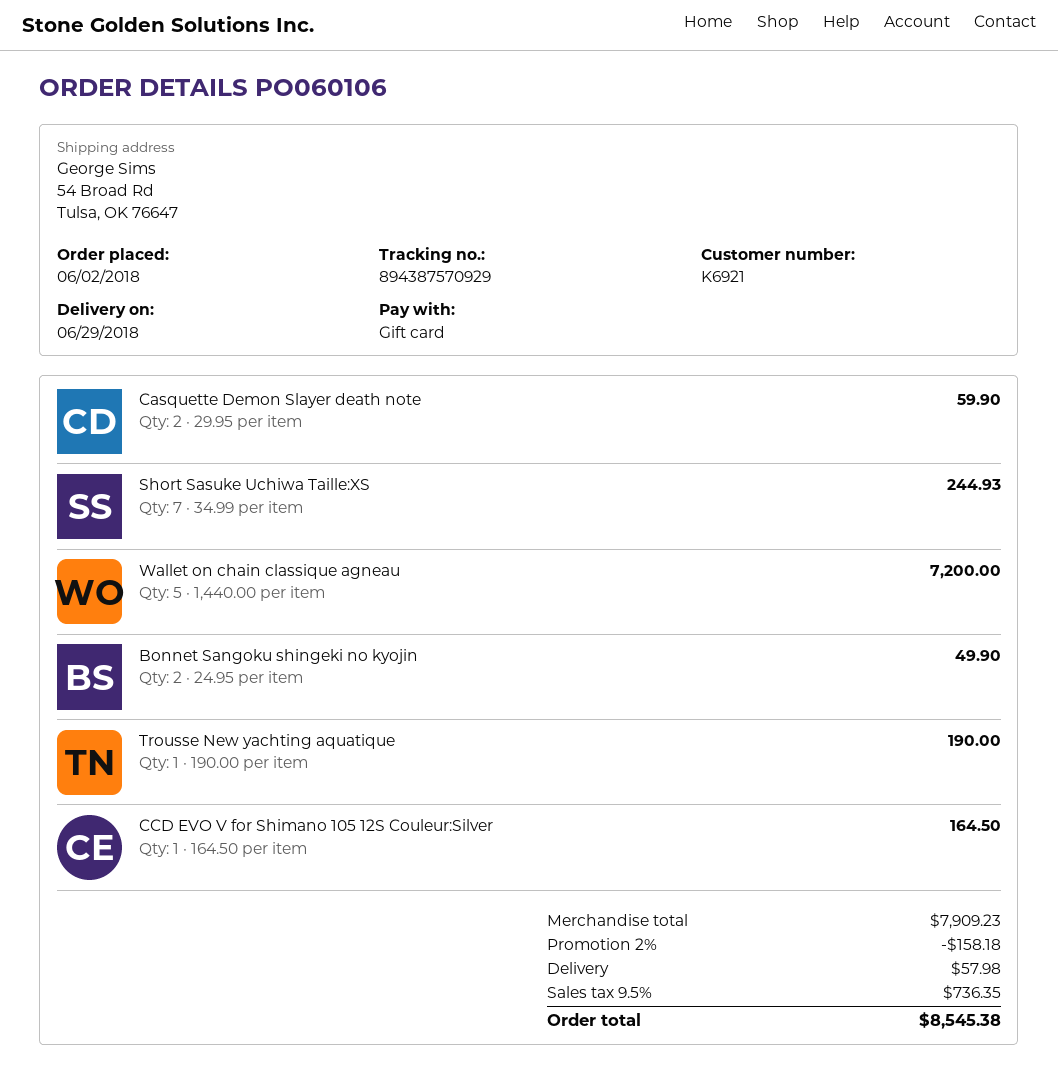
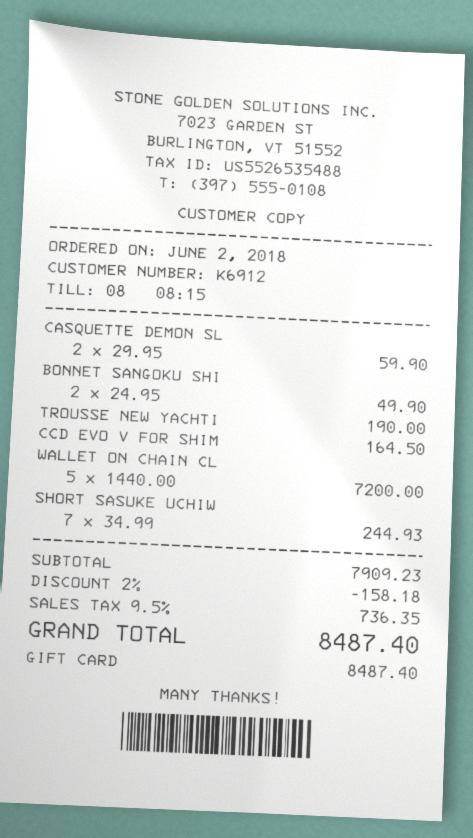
customer number: K6921 -> K6912
shipping: 57.98 -> none
total: 8545.38 -> 8487.40

